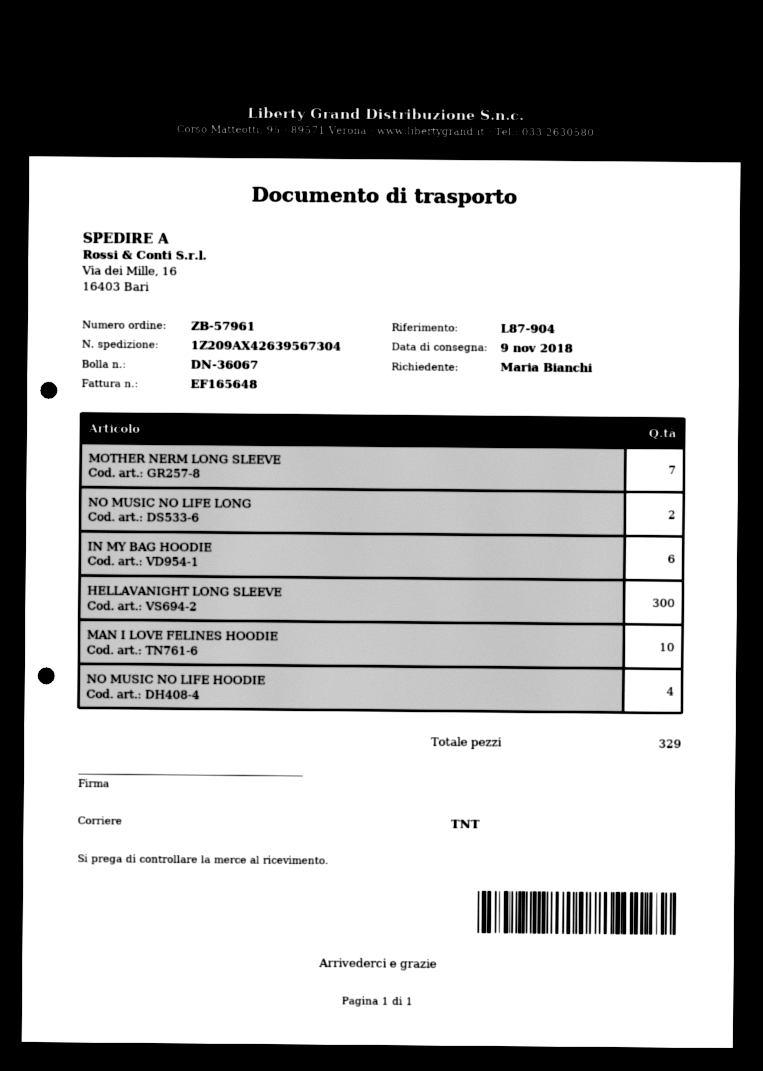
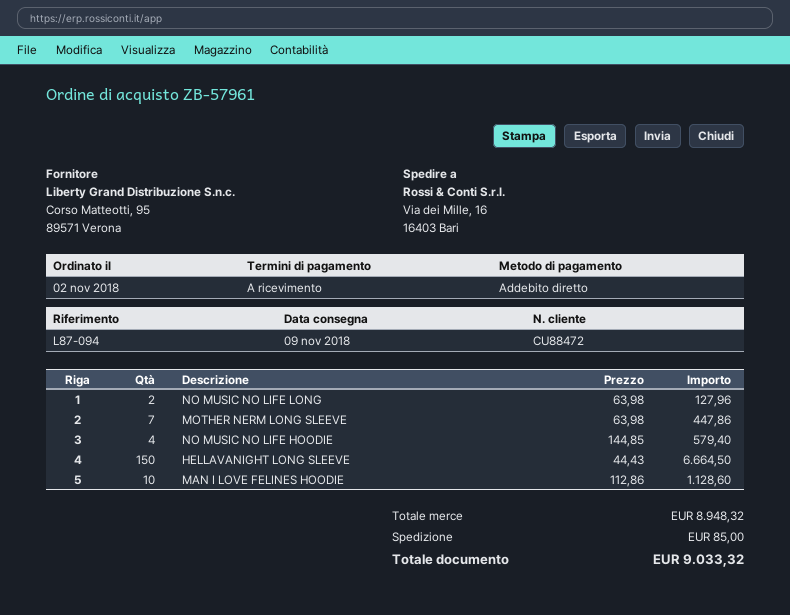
reference: L87-904 -> L87-094
IN MY BAG HOODIE: 6 -> none
HELLAVANIGHT LONG SLEEVE: 300 -> 150

